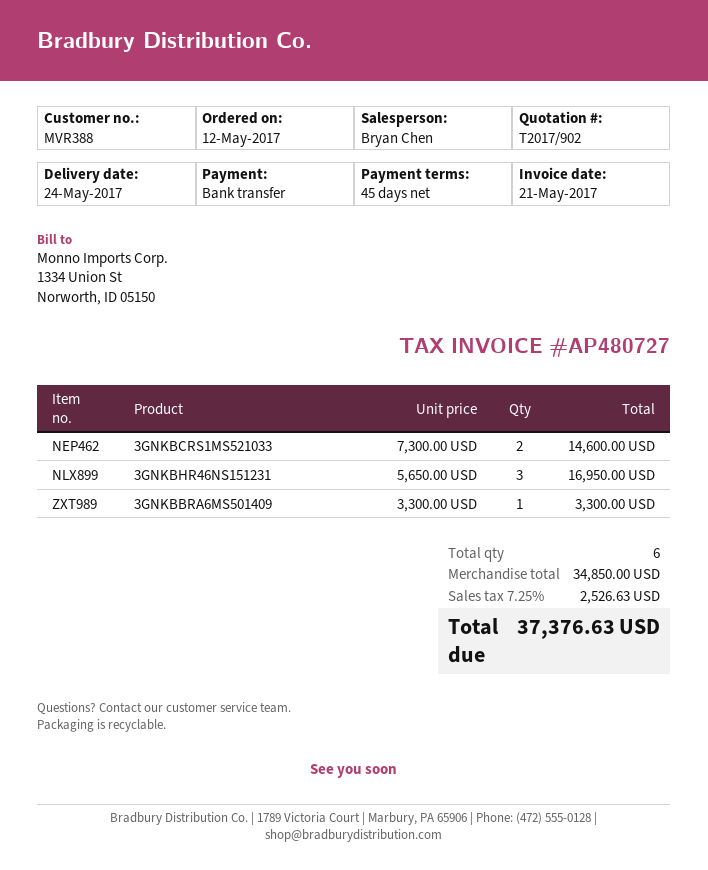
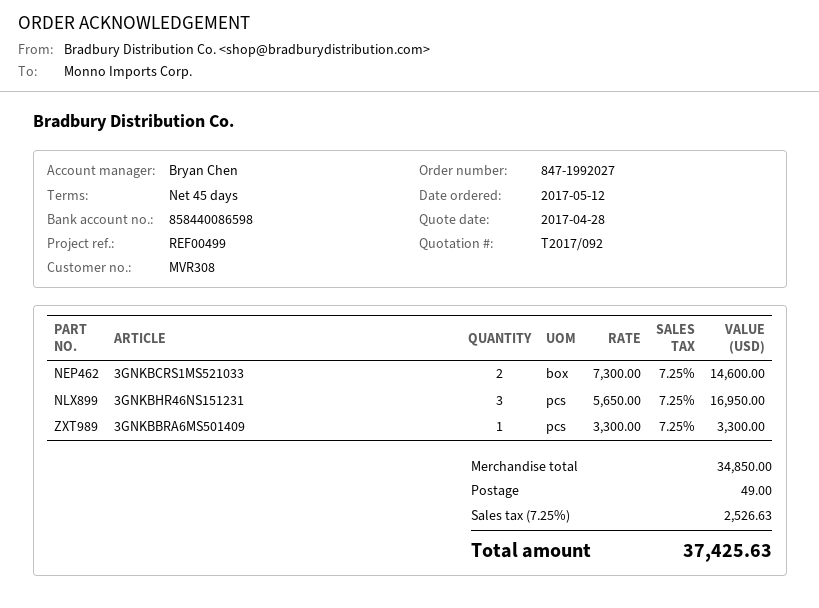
quote number: T2017/902 -> T2017/092
customer number: MVR388 -> MVR308
shipping: none -> 49.00
total: 37376.63 -> 37425.63

